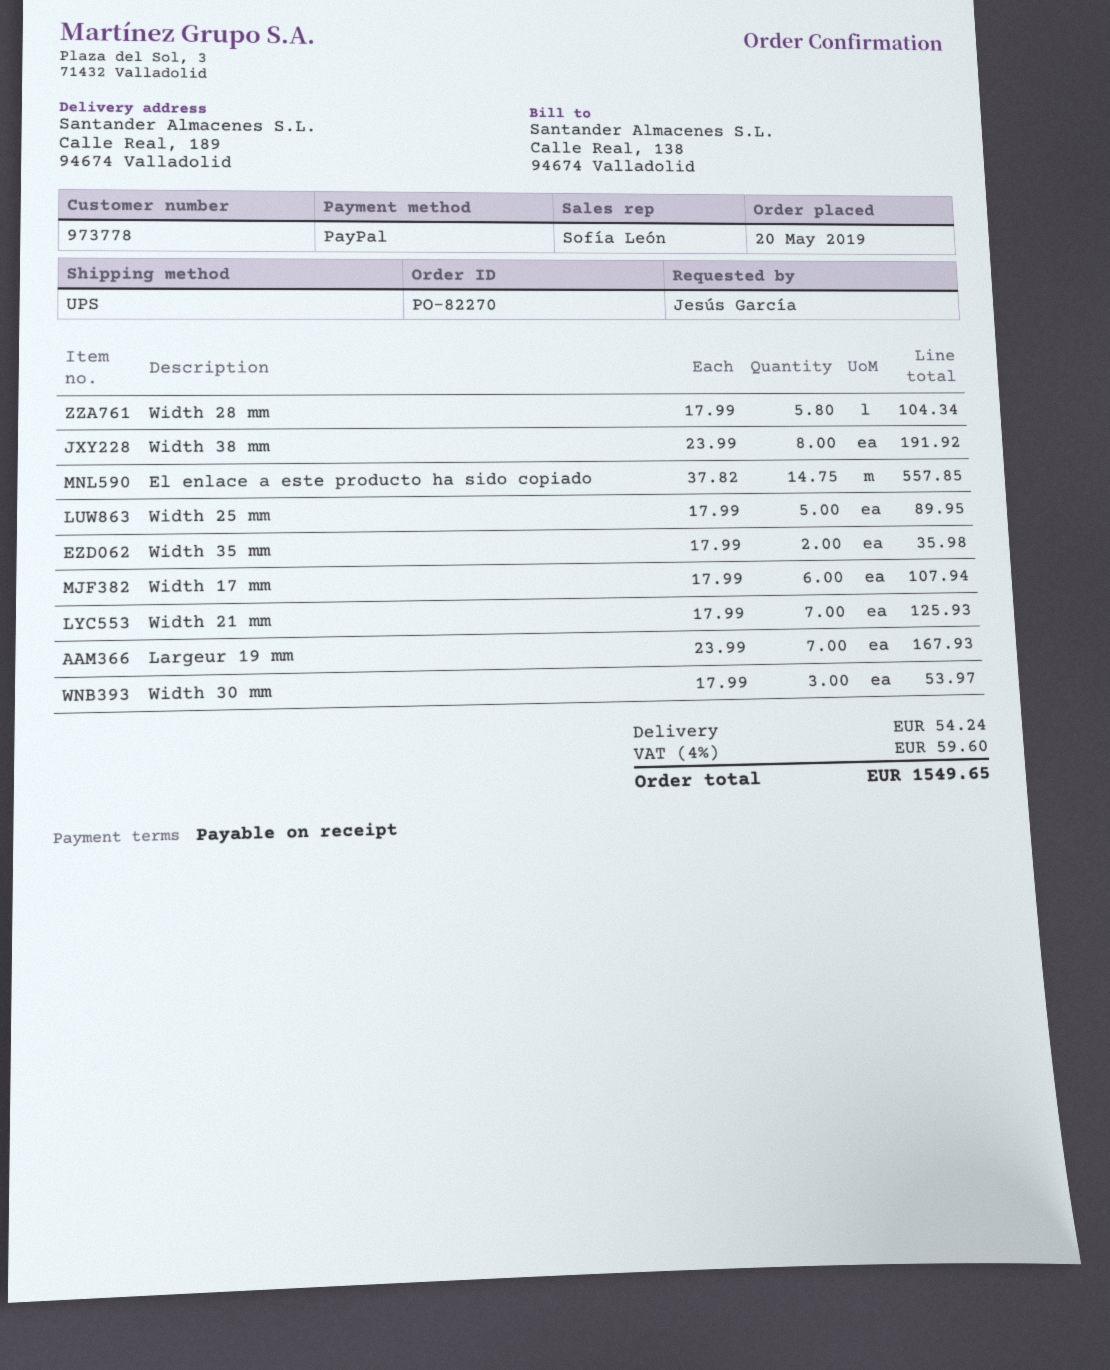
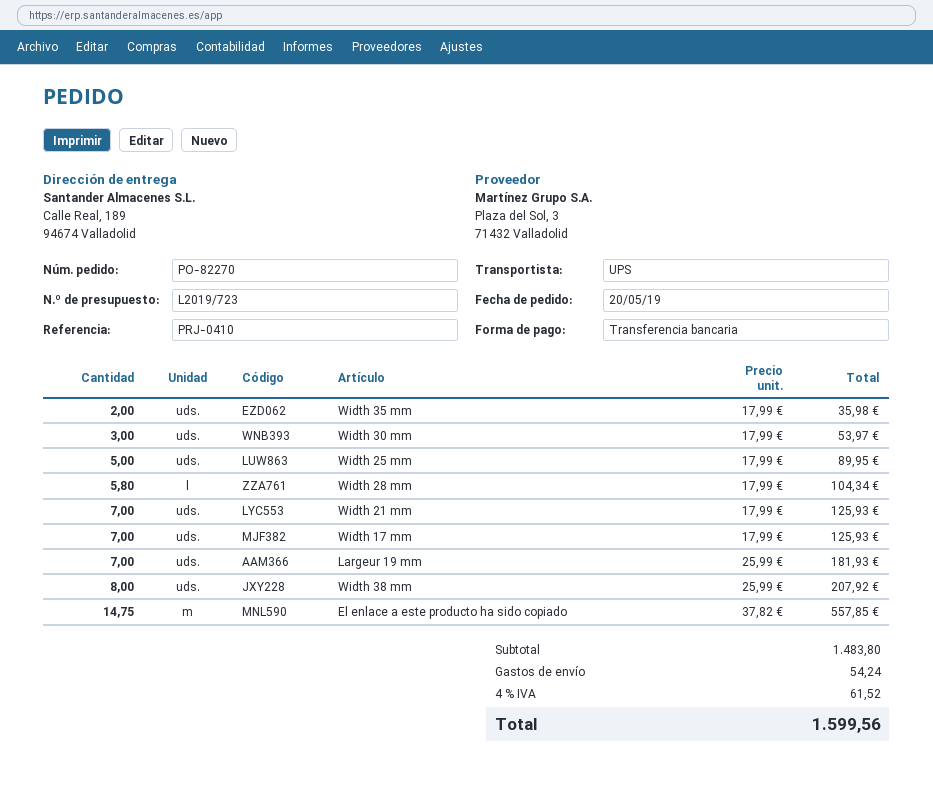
payment method: PayPal -> bank transfer
Width 38 mm: 8 x 23.99 = 191.92 -> 8 x 25.99 = 207.92
Width 17 mm: 6 x 17.99 = 107.94 -> 7 x 17.99 = 125.93
Largeur 19 mm: 7 x 23.99 = 167.93 -> 7 x 25.99 = 181.93
tax: 4% = 59.60 -> 4% = 61.52
total: 1549.65 -> 1599.56

